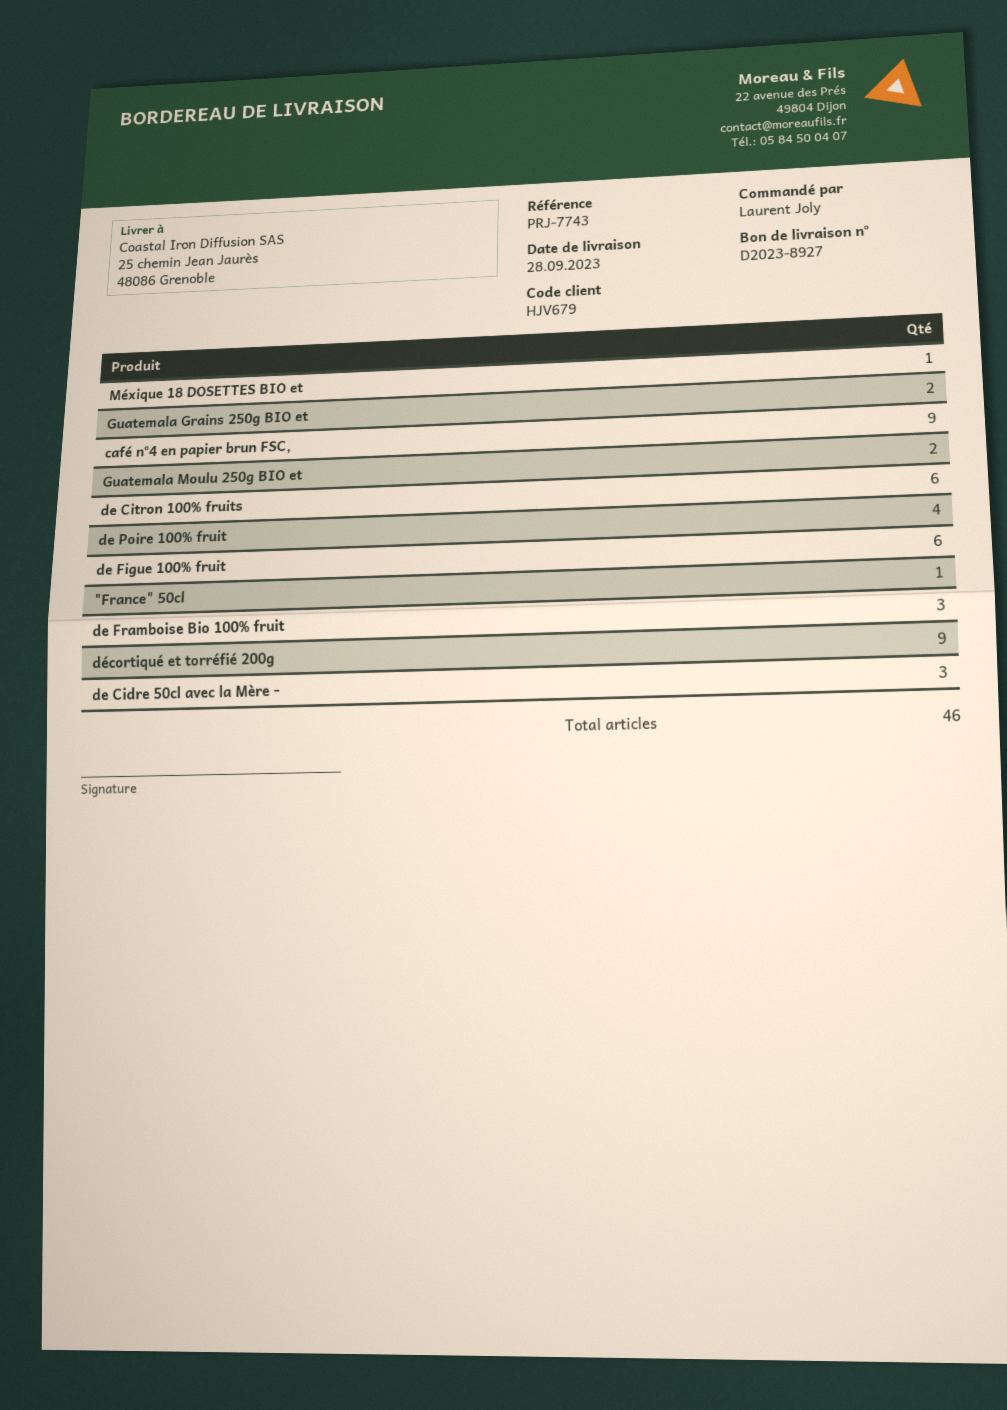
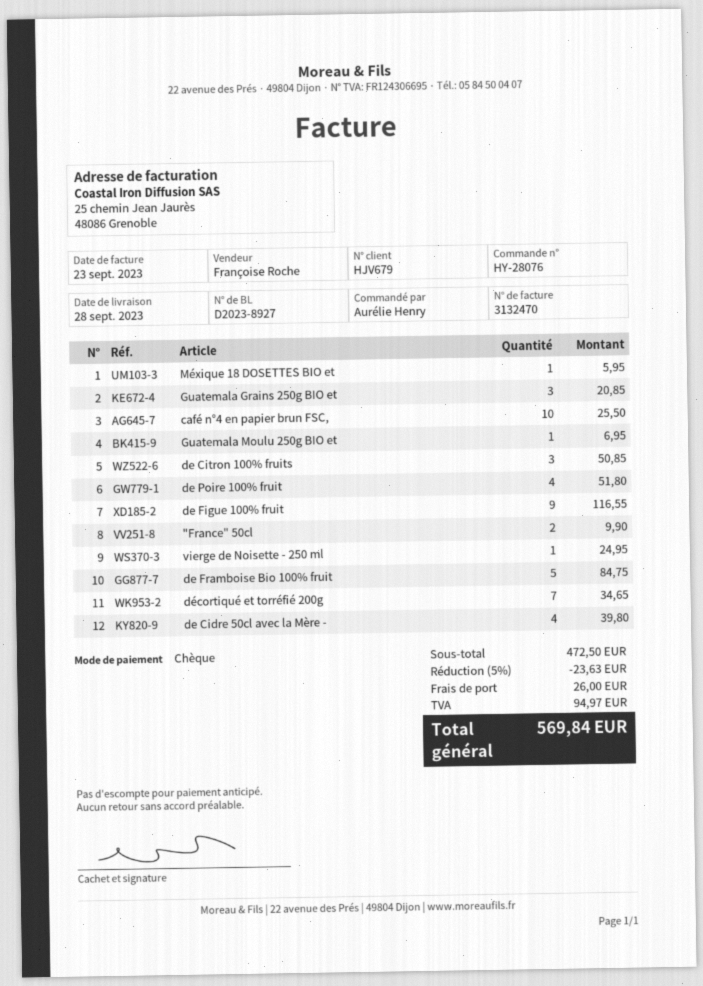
ordered by: Laurent Joly -> Aurélie Henry
Guatemala Grains 250g BIO et: 2 -> 3
café n°4 en papier brun FSC,: 9 -> 10
Guatemala Moulu 250g BIO et: 2 -> 1
de Citron 100% fruits: 6 -> 3
de Figue 100% fruit: 6 -> 9
"France" 50cl: 1 -> 2
de Framboise Bio 100% fruit: 3 -> 5
décortiqué et torréfié 200g: 9 -> 7
de Cidre 50cl avec la Mère -: 3 -> 4
vierge de Noisette - 250 ml: none -> 1

